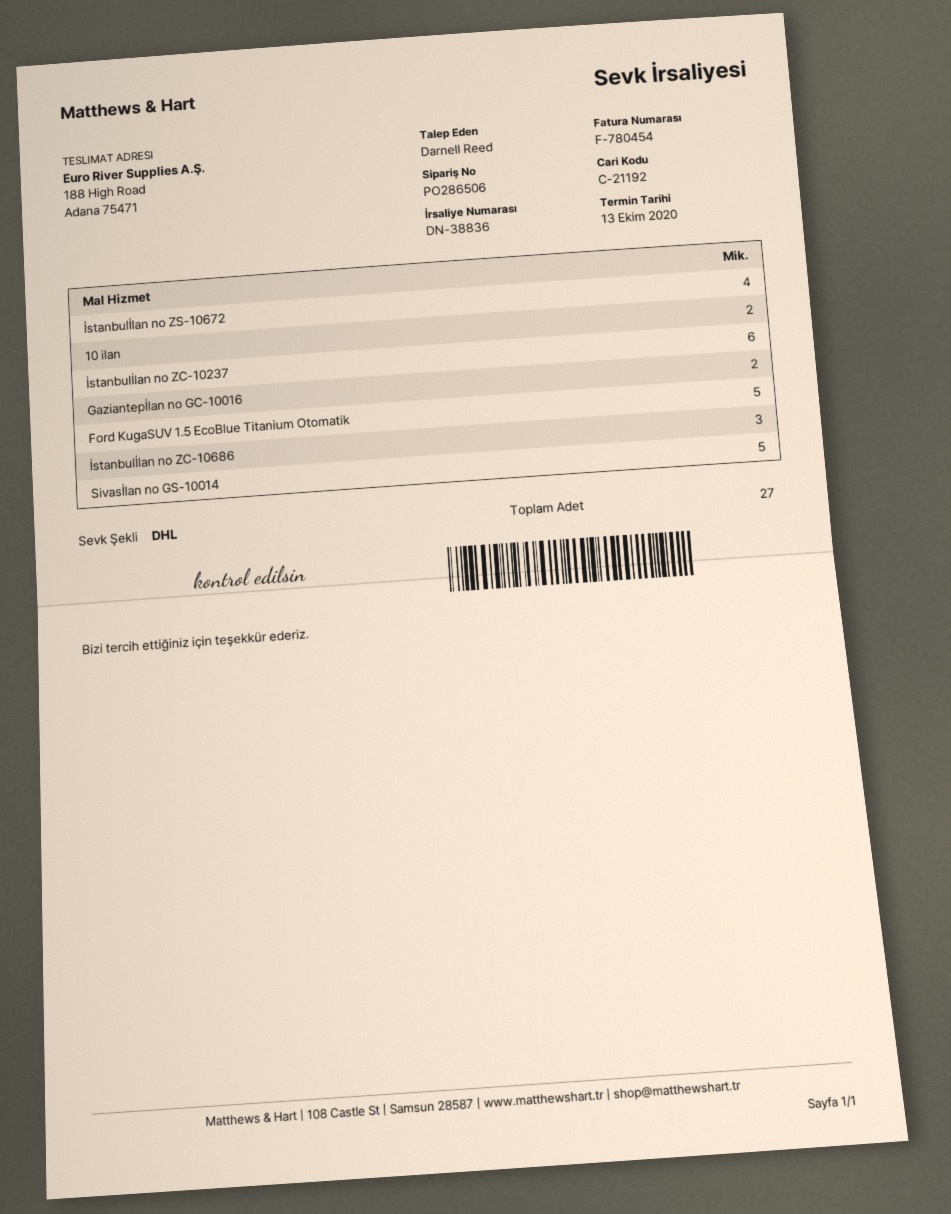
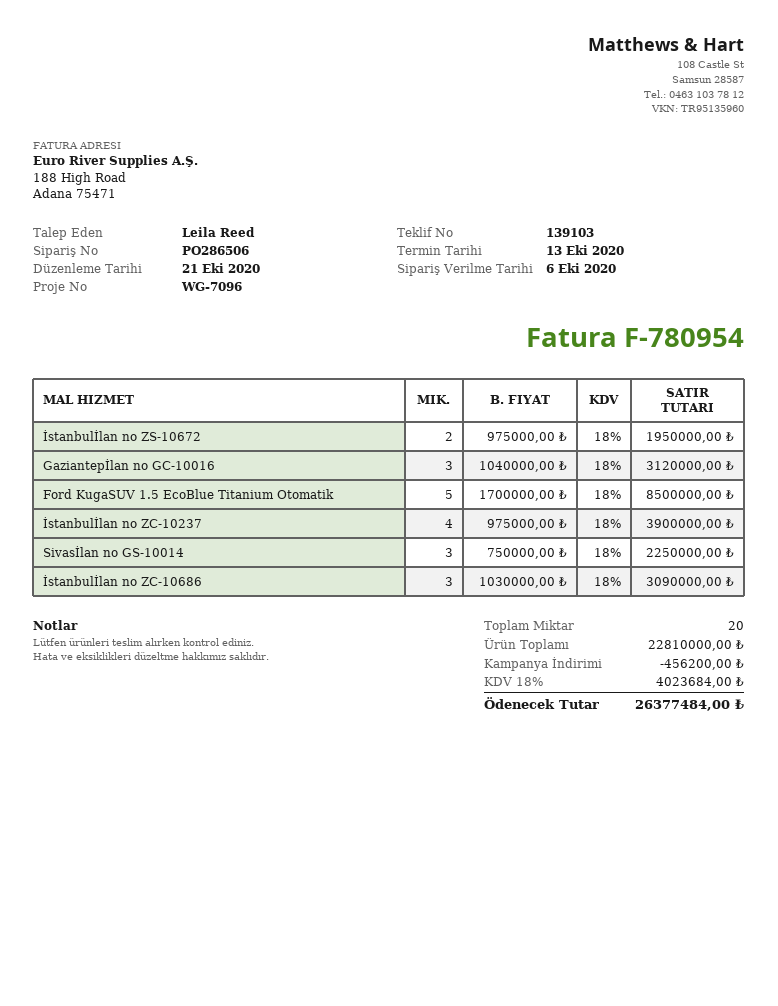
invoice number: F-780454 -> F-780954
ordered by: Darnell Reed -> Leila Reed
İstanbulİlan no ZS-10672: 4 -> 2
10 ilan: 2 -> none
İstanbulİlan no ZC-10237: 6 -> 4
Gaziantepİlan no GC-10016: 2 -> 3
Sivasİlan no GS-10014: 5 -> 3
total quantity: 27 -> 20

